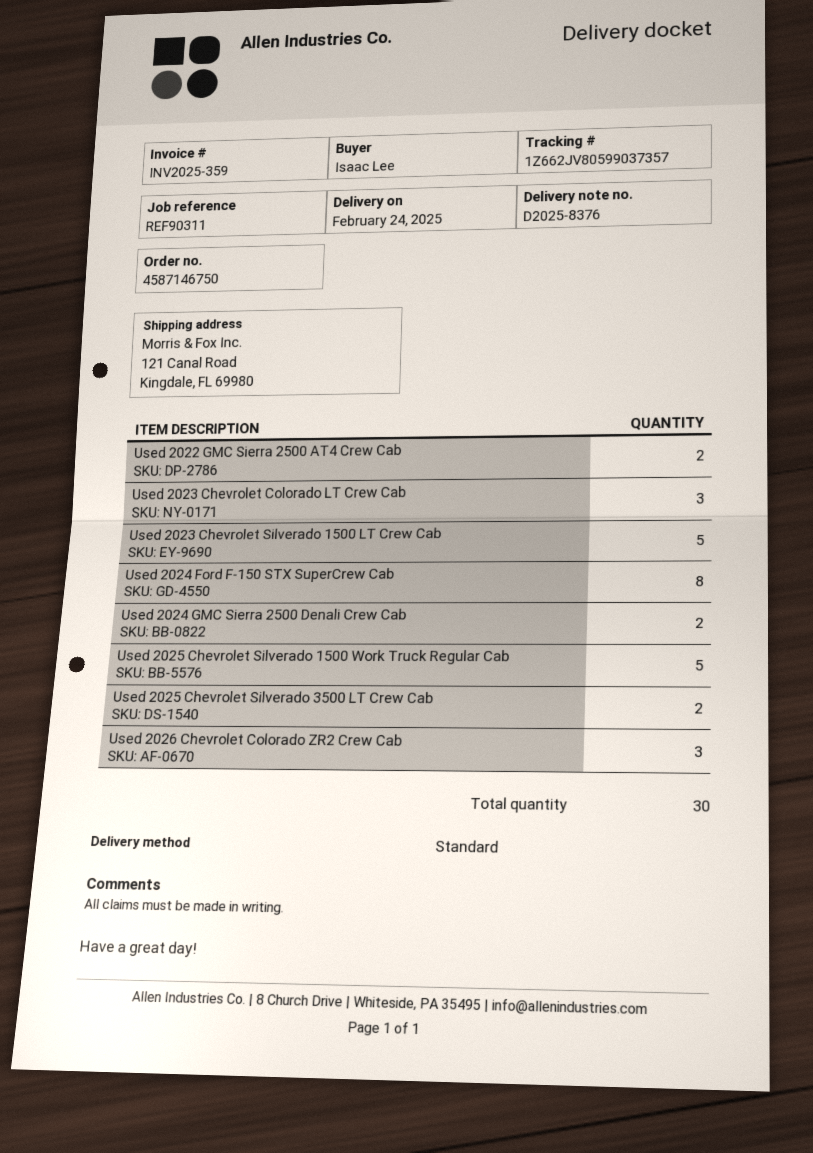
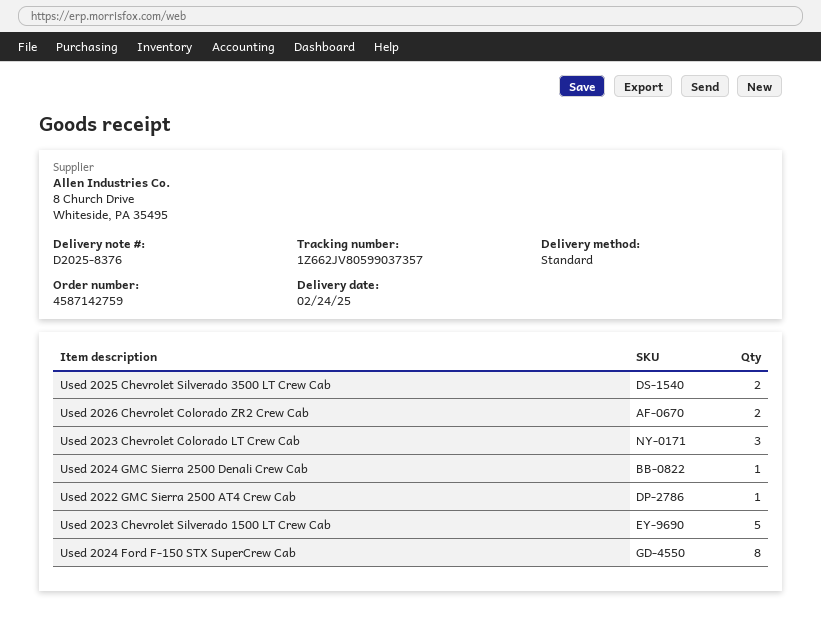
order number: 4587146750 -> 4587142759
Used 2022 GMC Sierra 2500 AT4 Crew Cab: 2 -> 1
Used 2024 GMC Sierra 2500 Denali Crew Cab: 2 -> 1
Used 2025 Chevrolet Silverado 1500 Work Truck Regular Cab: 5 -> none
Used 2026 Chevrolet Colorado ZR2 Crew Cab: 3 -> 2

